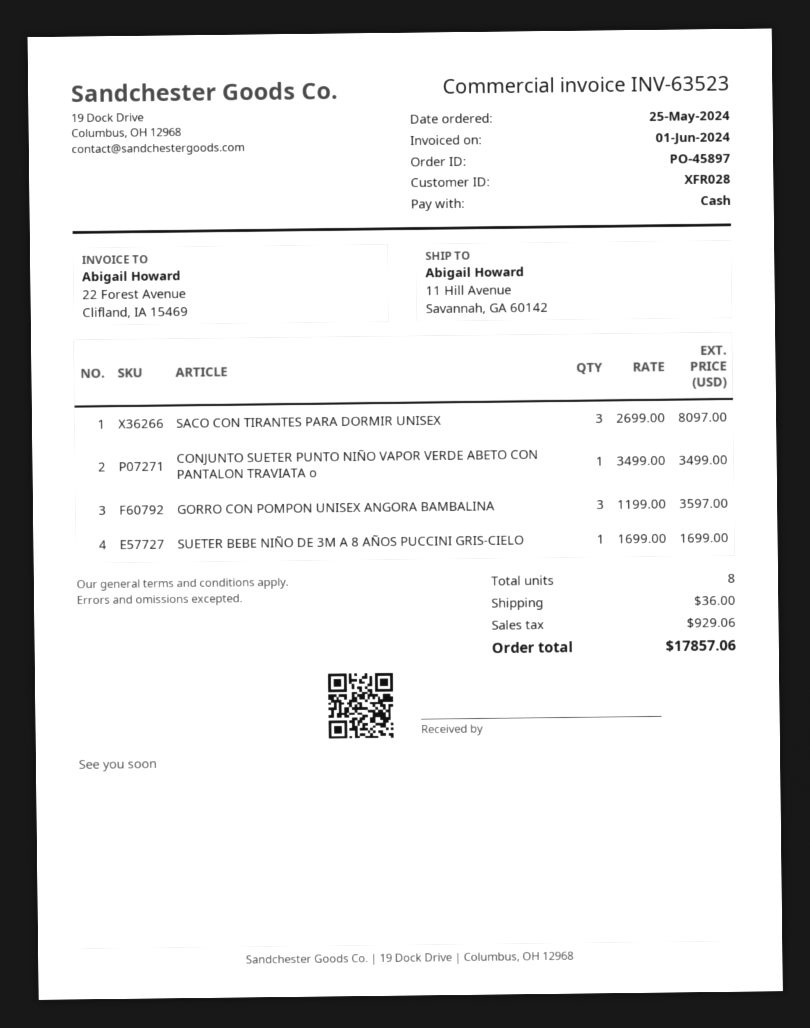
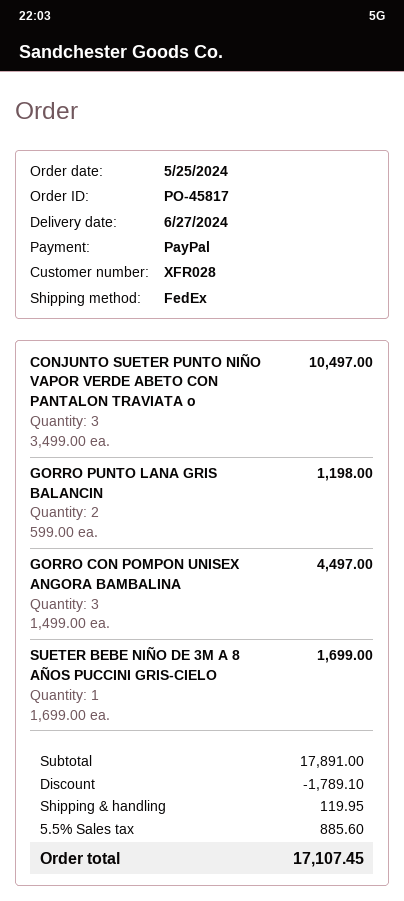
order number: PO-45897 -> PO-45817
payment method: cash -> PayPal
SACO CON TIRANTES PARA DORMIR UNISEX: 3 x 2699.00 = 8097.00 -> none
CONJUNTO SUETER PUNTO NIÑO VAPOR VERDE ABETO CON PANTALON TRAVIATA o: 1 x 3499.00 = 3499.00 -> 3 x 3499.00 = 10497.00
GORRO CON POMPON UNISEX ANGORA BAMBALINA: 3 x 1199.00 = 3597.00 -> 3 x 1499.00 = 4497.00
GORRO PUNTO LANA GRIS BALANCIN: none -> 2 x 599.00 = 1198.00
discount: none -> 1789.10
shipping: 36.00 -> 119.95
tax: 929.06 -> 885.60
total: 17857.06 -> 17107.45

